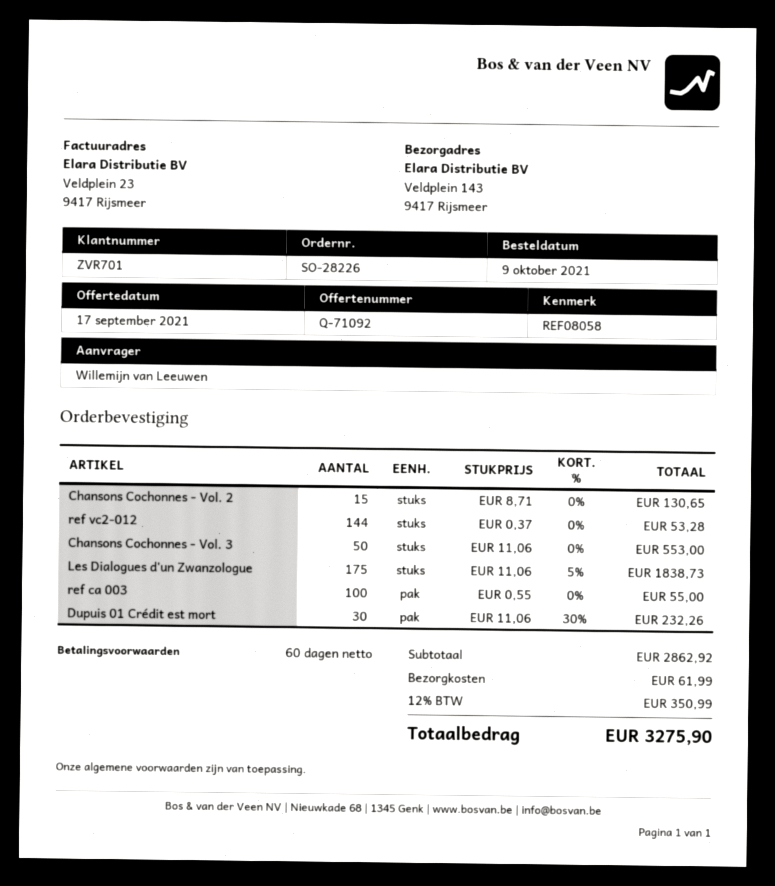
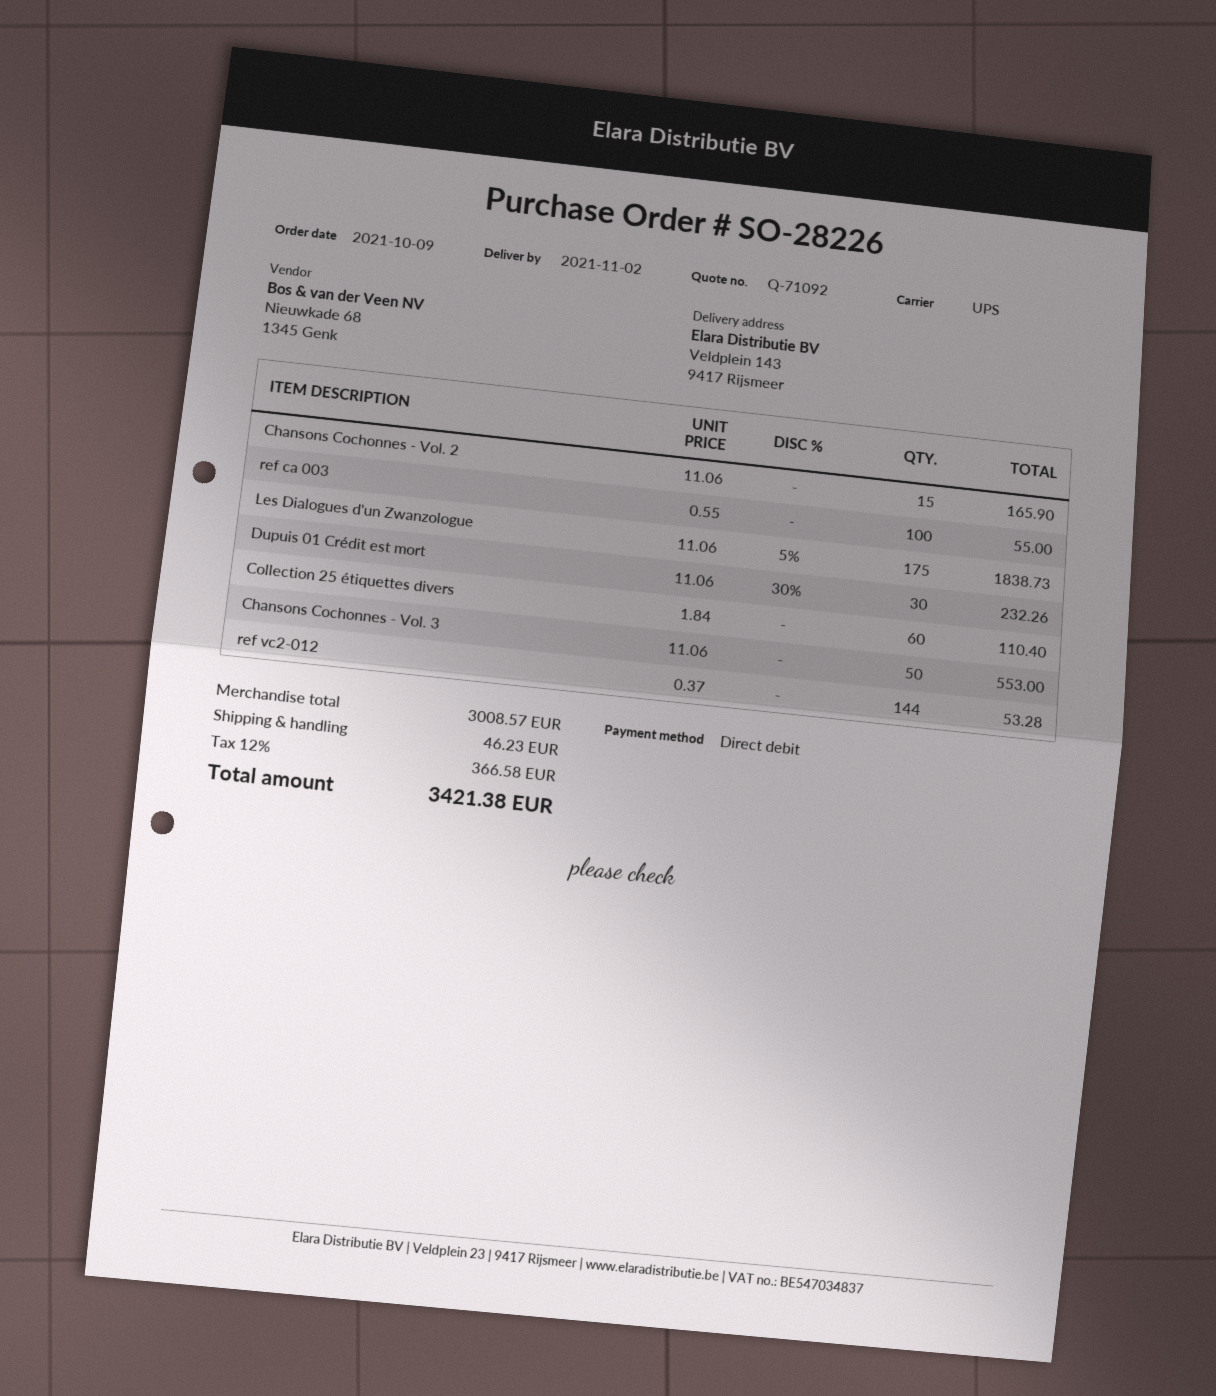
Chansons Cochonnes - Vol. 2: 15 x 8.71 = 130.65 -> 15 x 11.06 = 165.90
Collection 25 étiquettes divers: none -> 60 x 1.84 = 110.40
subtotal: 2862.92 -> 3008.57
shipping: 61.99 -> 46.23
tax: 12% = 350.99 -> 12% = 366.58
total: 3275.90 -> 3421.38

